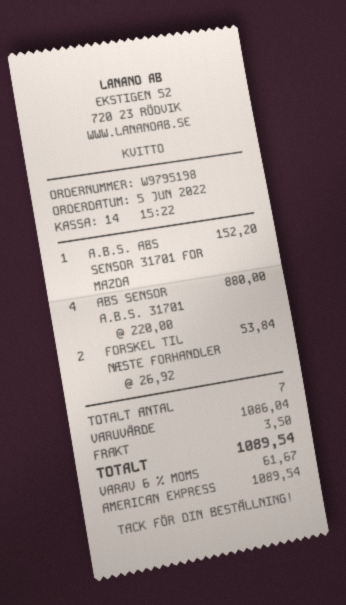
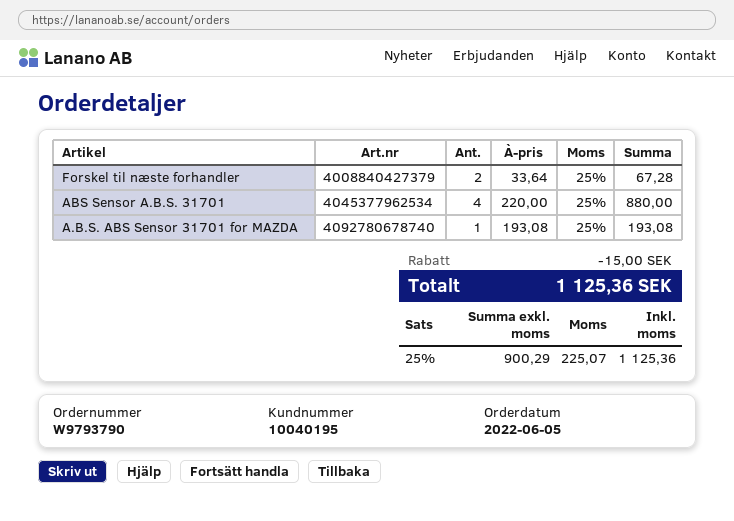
order number: W9795198 -> W9793790
A.B.S. ABS SENSOR 31701 FOR MAZDA: 1 x 152.20 = 152.20 -> 1 x 193.08 = 193.08
FORSKEL TIL NÆSTE FORHANDLER: 2 x 26.92 = 53.84 -> 2 x 33.64 = 67.28
discount: none -> 15.00
shipping: 3.50 -> none
tax: 6% = 61.67 -> 25% = 225.07
total: 1089.54 -> 1125.36

